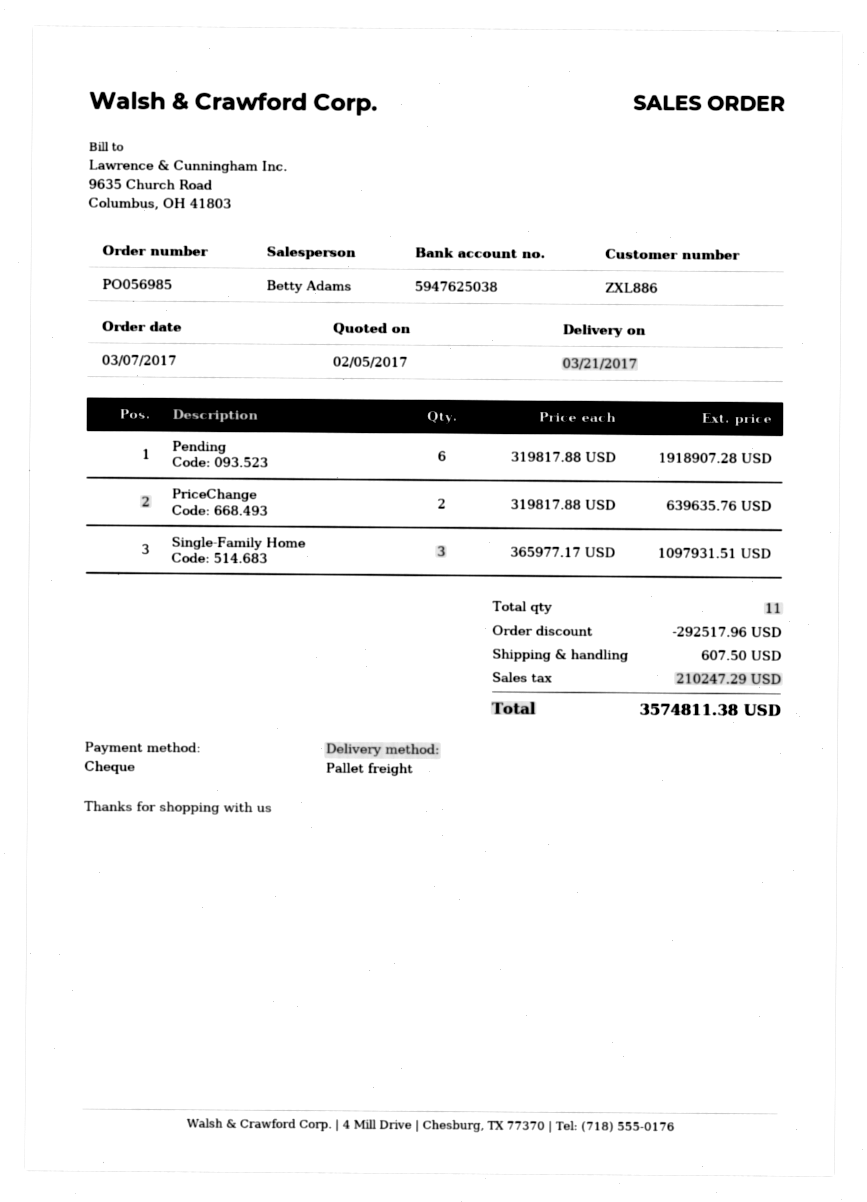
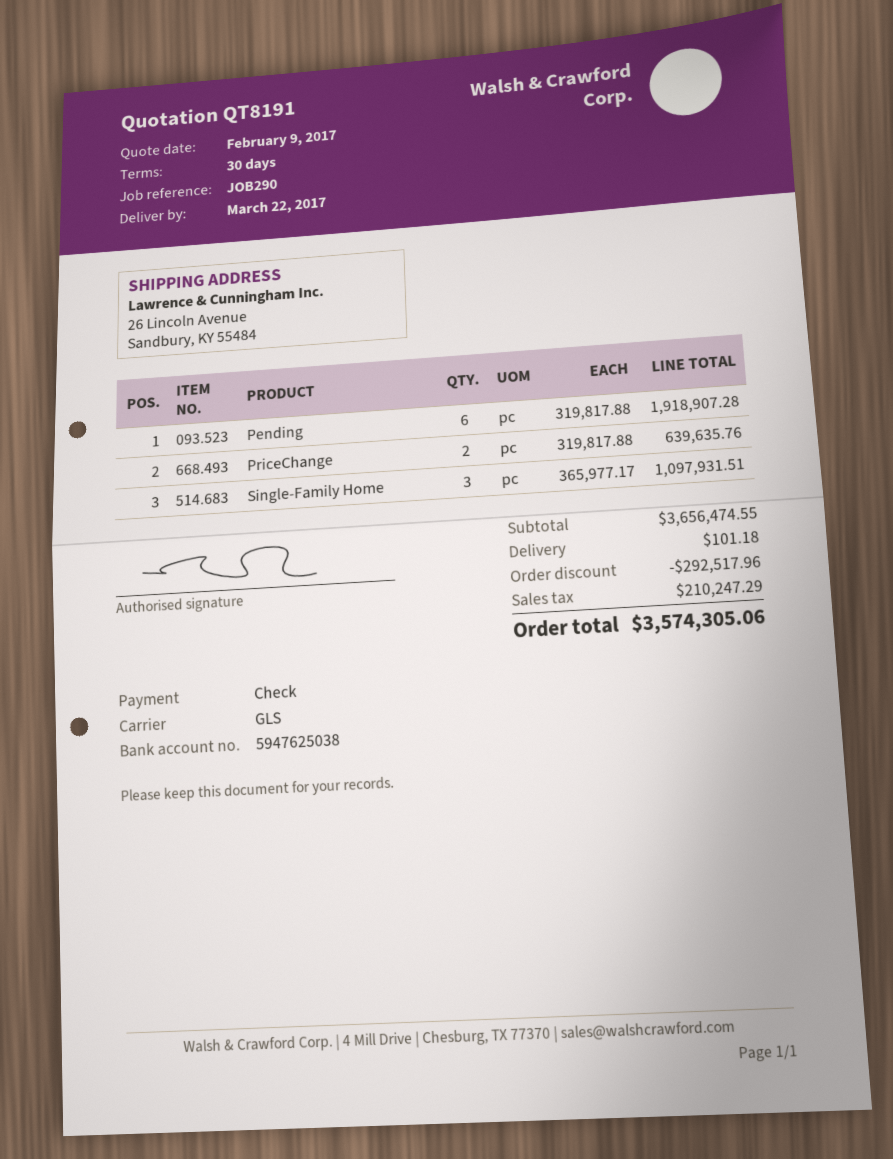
quote date: 2017-02-05 -> 2017-02-09
delivery date: 2017-03-21 -> 2017-03-22
shipping method: pallet freight -> GLS
shipping: 607.50 -> 101.18
total: 3574811.38 -> 3574305.06

